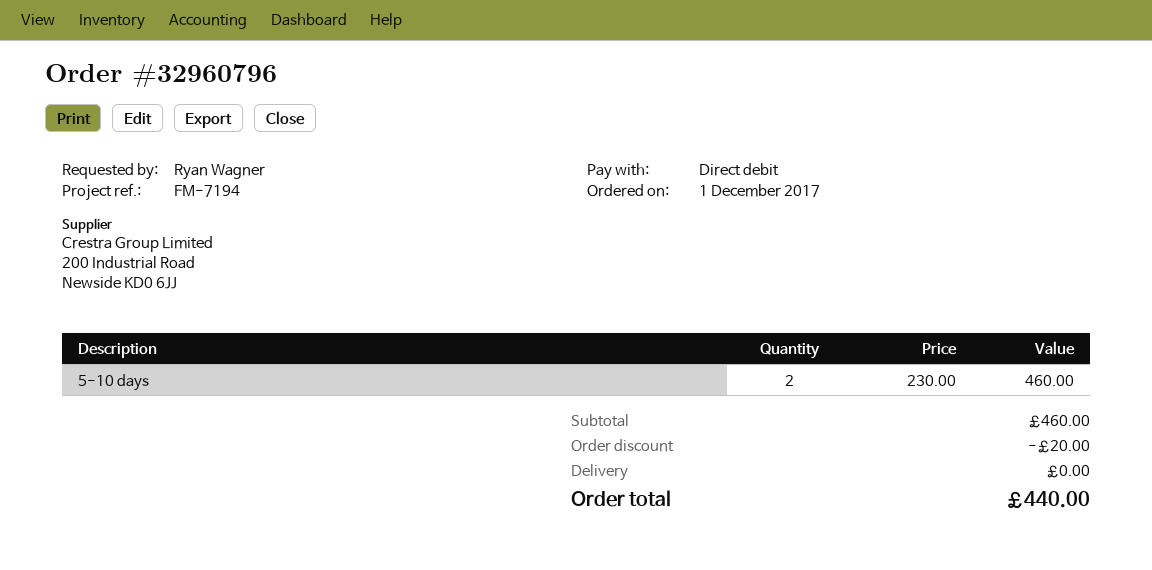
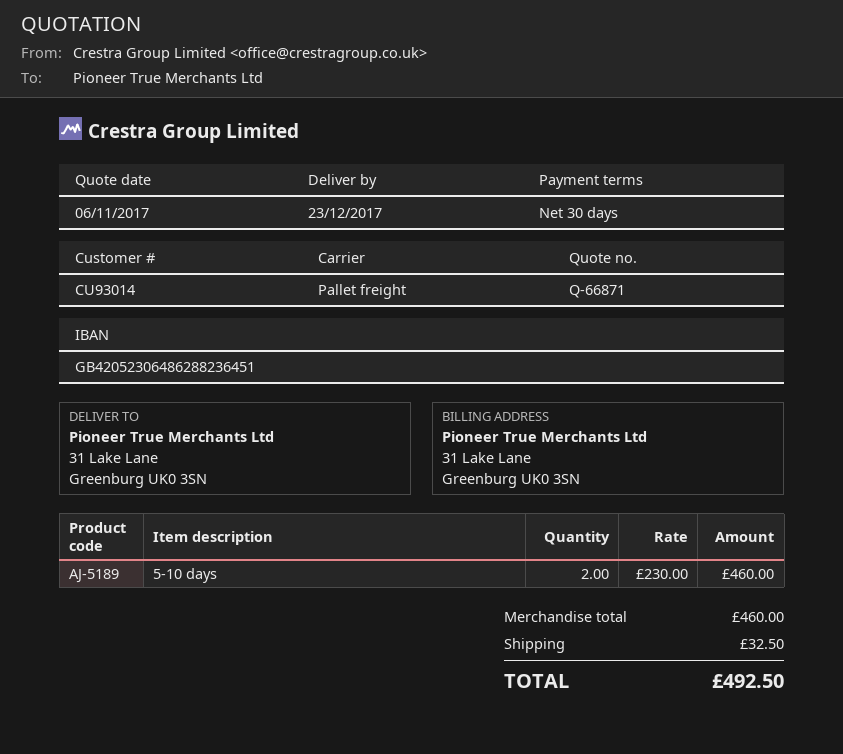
discount: 20.00 -> none
shipping: 0.00 -> 32.50
total: 440.00 -> 492.50

